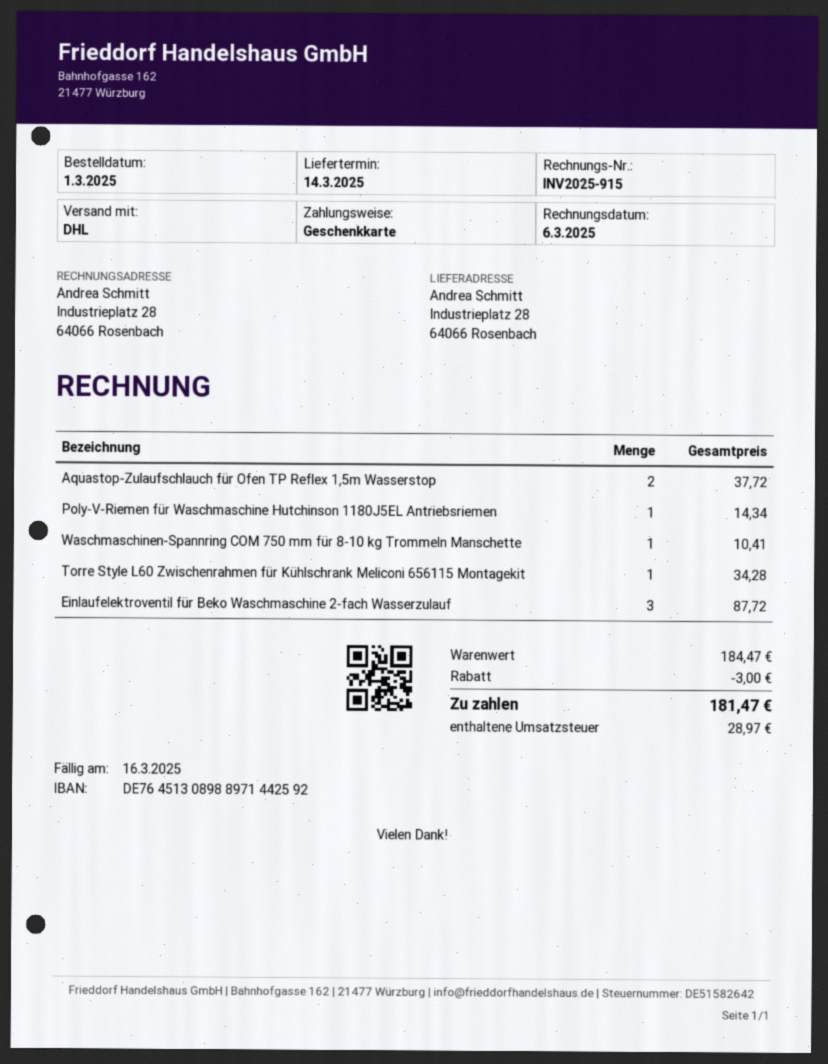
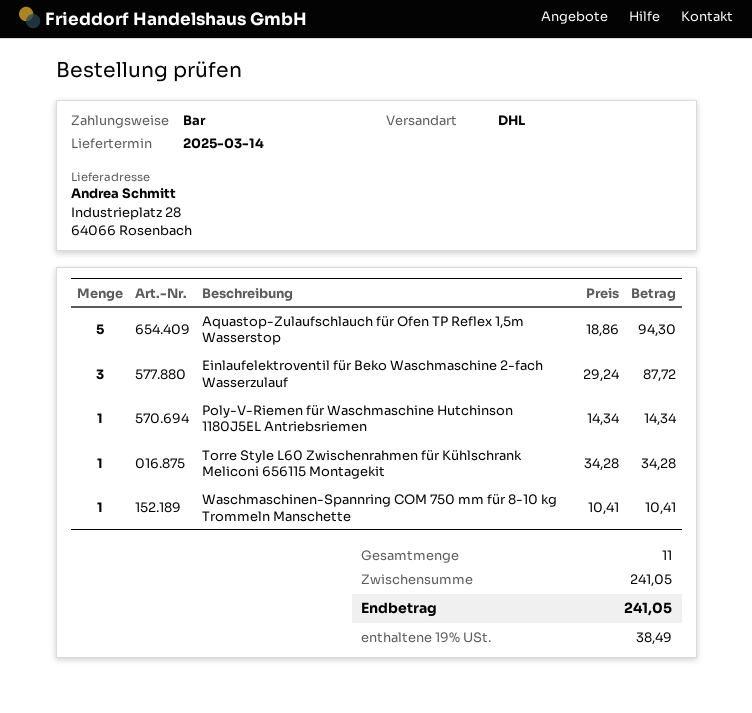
payment method: gift card -> cash
Aquastop-Zulaufschlauch für Ofen TP Reflex 1,5m Wasserstop: 2 for 37.72 -> 5 for 94.30
subtotal: 184.47 -> 241.05
discount: 3.00 -> none
tax: 28.97 -> 38.49
total: 181.47 -> 241.05

